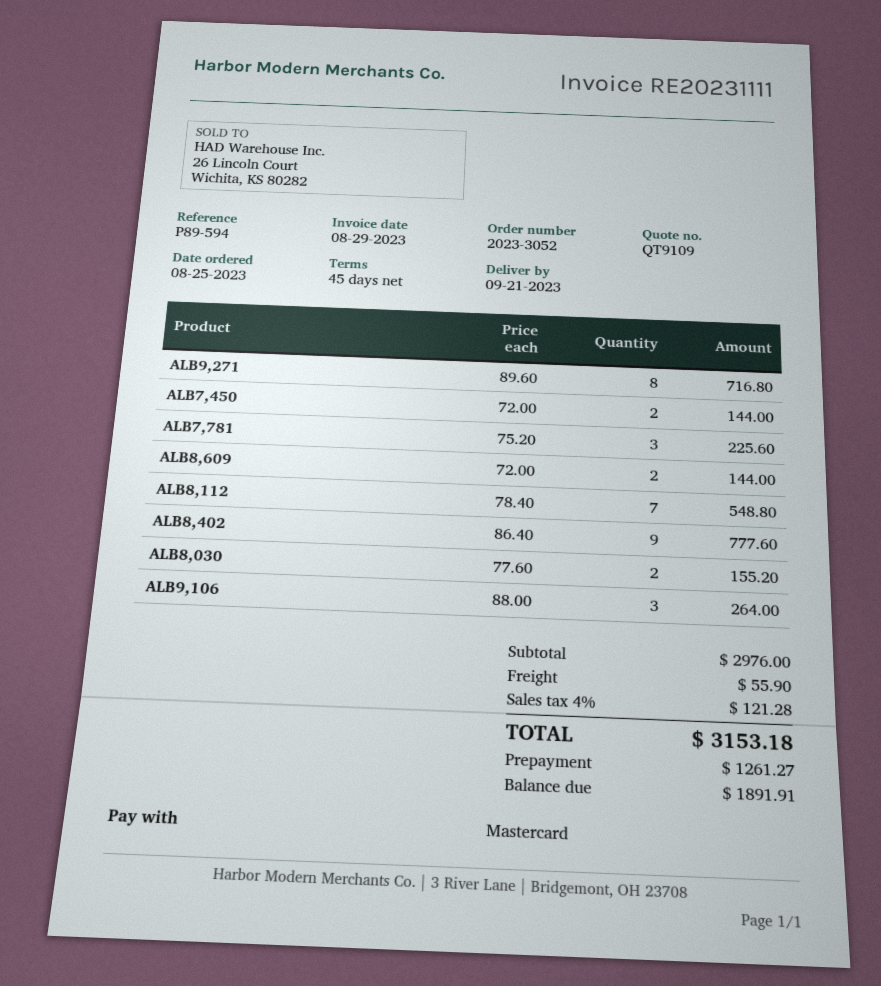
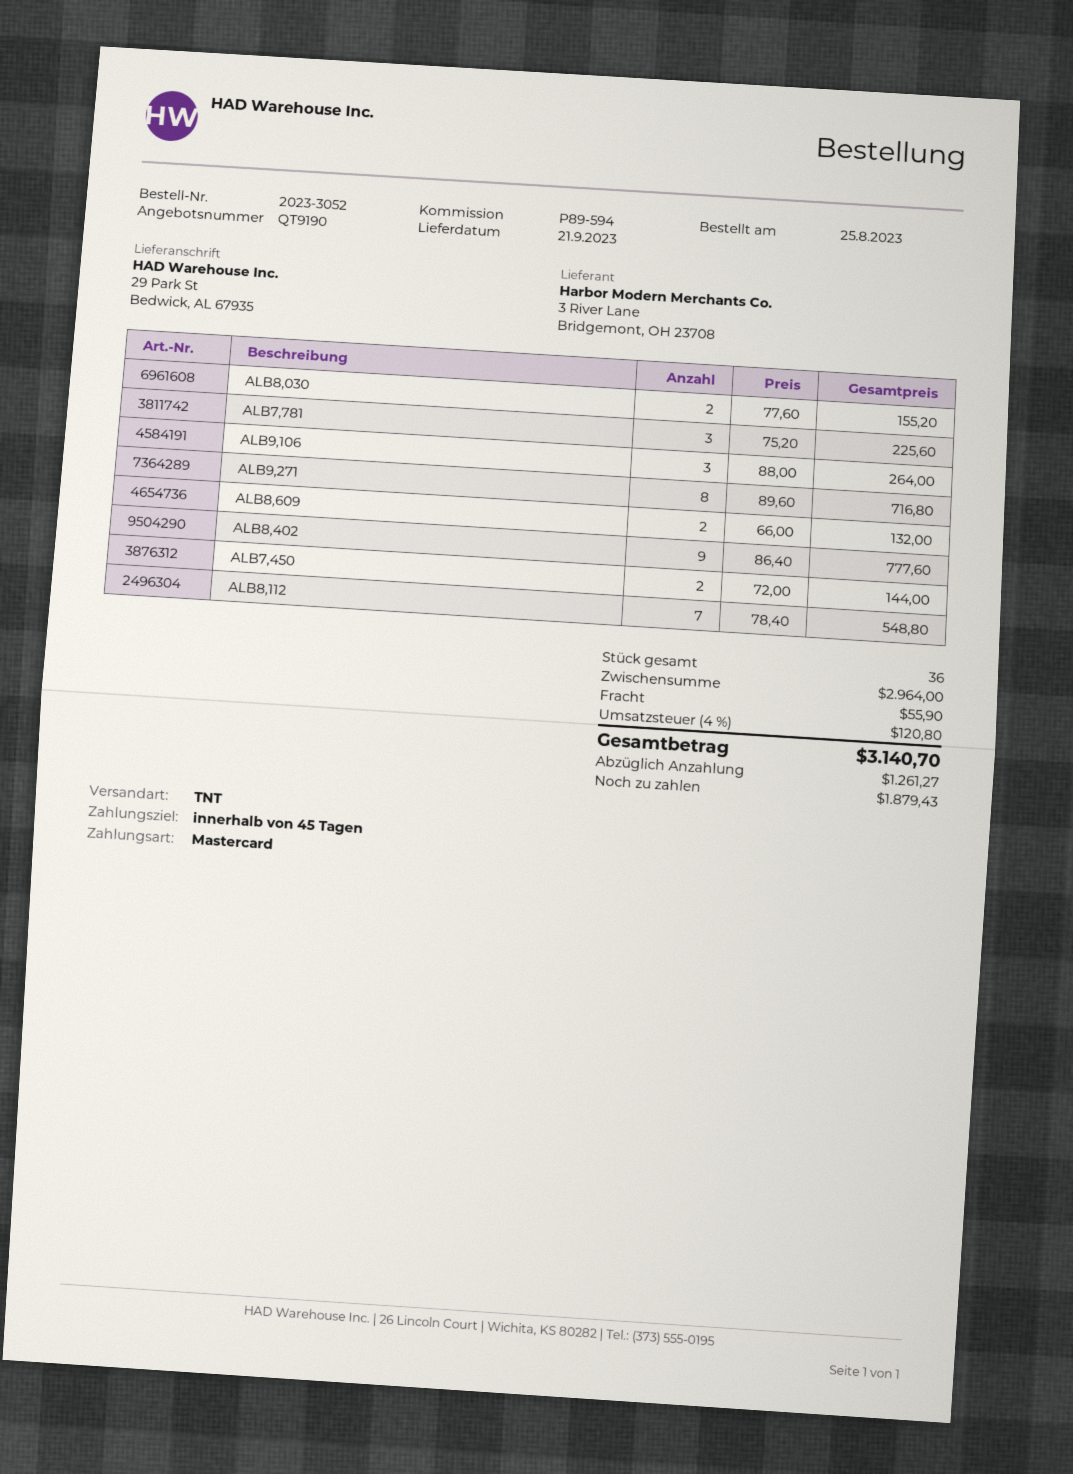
quote number: QT9109 -> QT9190
ALB8,609: 2 x 72.00 = 144.00 -> 2 x 66.00 = 132.00
subtotal: 2976.00 -> 2964.00
tax: 4% = 121.28 -> 4% = 120.80
total: 3153.18 -> 3140.70
balance: 1891.91 -> 1879.43

